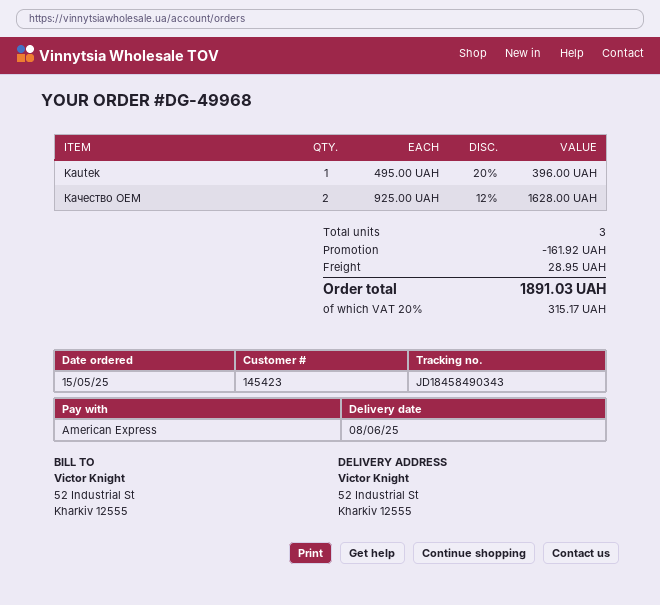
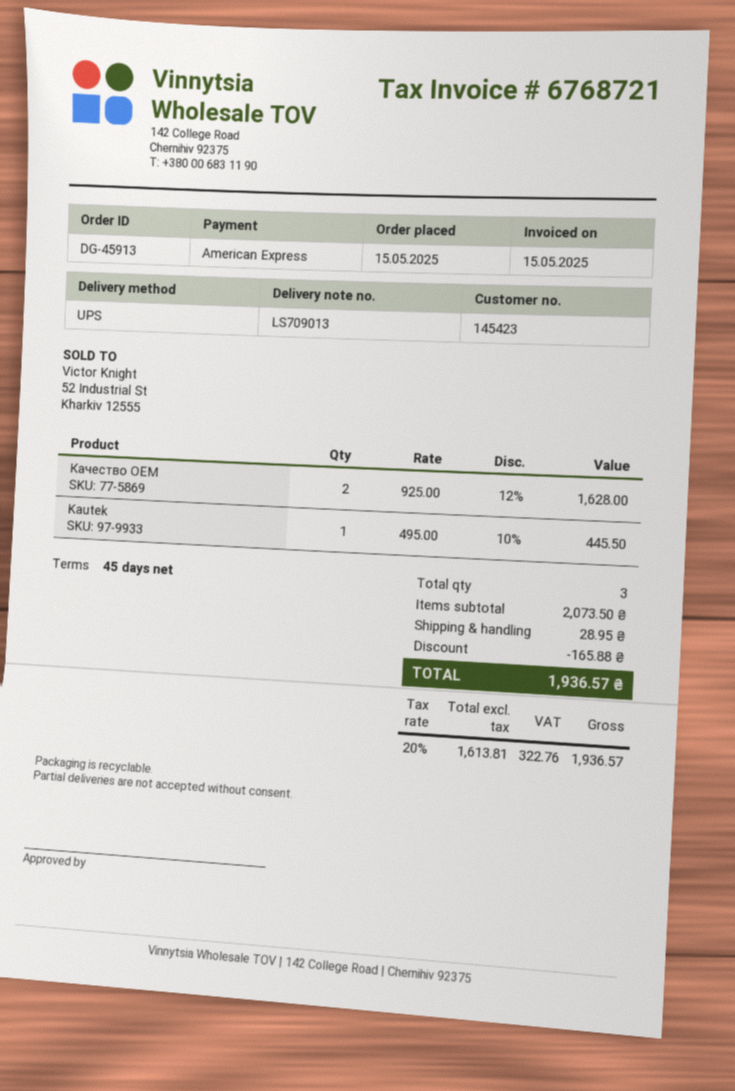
order number: DG-49968 -> DG-45913
Kautek: 1 x 495.00 - 20% = 396.00 -> 1 x 495.00 - 10% = 445.50
discount: 161.92 -> 165.88
tax: 20% = 315.17 -> 20% = 322.76
total: 1891.03 -> 1936.57

